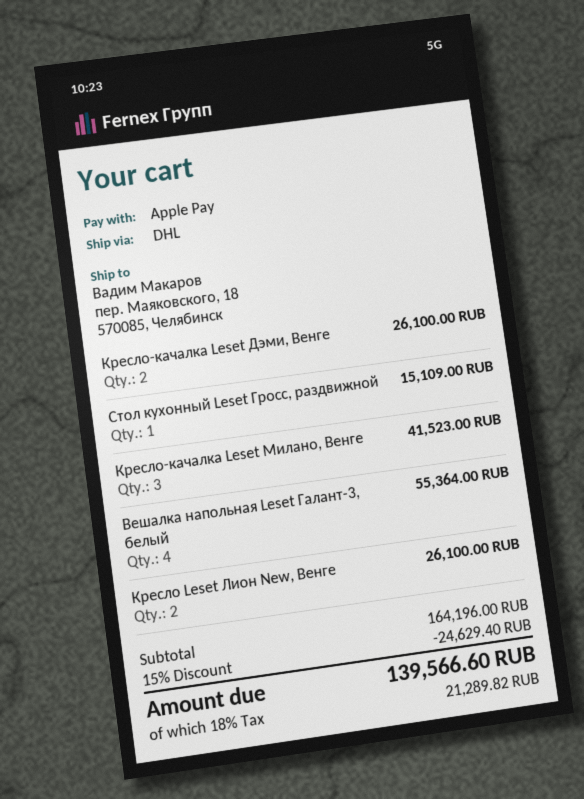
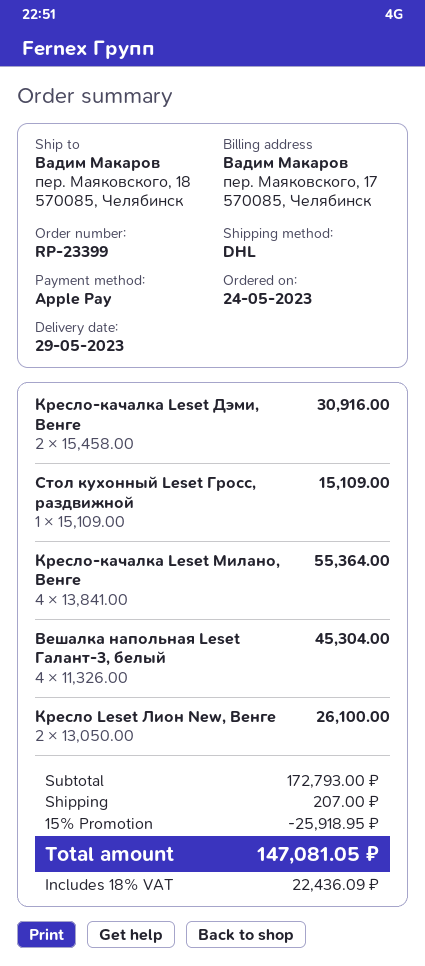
Кресло-качалка Leset Дэми, Венге: 2 for 26100.00 -> 2 for 30916.00
Кресло-качалка Leset Милано, Венге: 3 for 41523.00 -> 4 for 55364.00
Вешалка напольная Leset Галант-3, белый: 4 for 55364.00 -> 4 for 45304.00
subtotal: 164196.00 -> 172793.00
discount: 15% = 24629.40 -> 15% = 25918.95
shipping: none -> 207.00
tax: 18% = 21289.82 -> 18% = 22436.09
total: 139566.60 -> 147081.05

